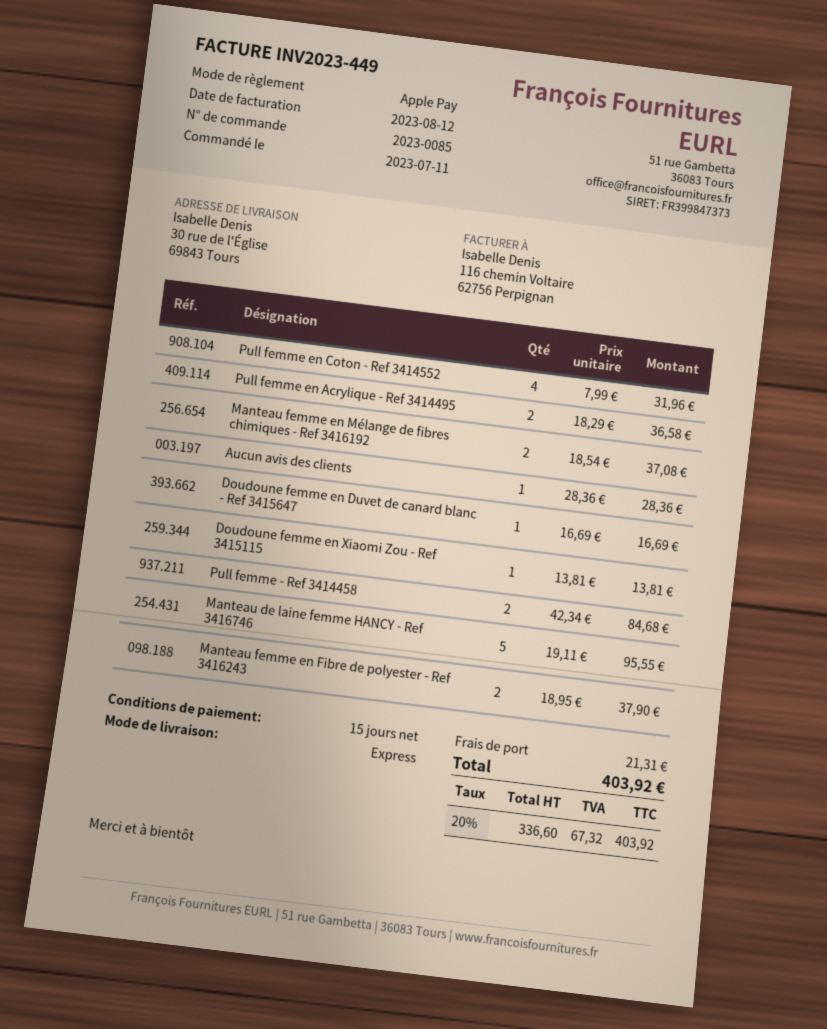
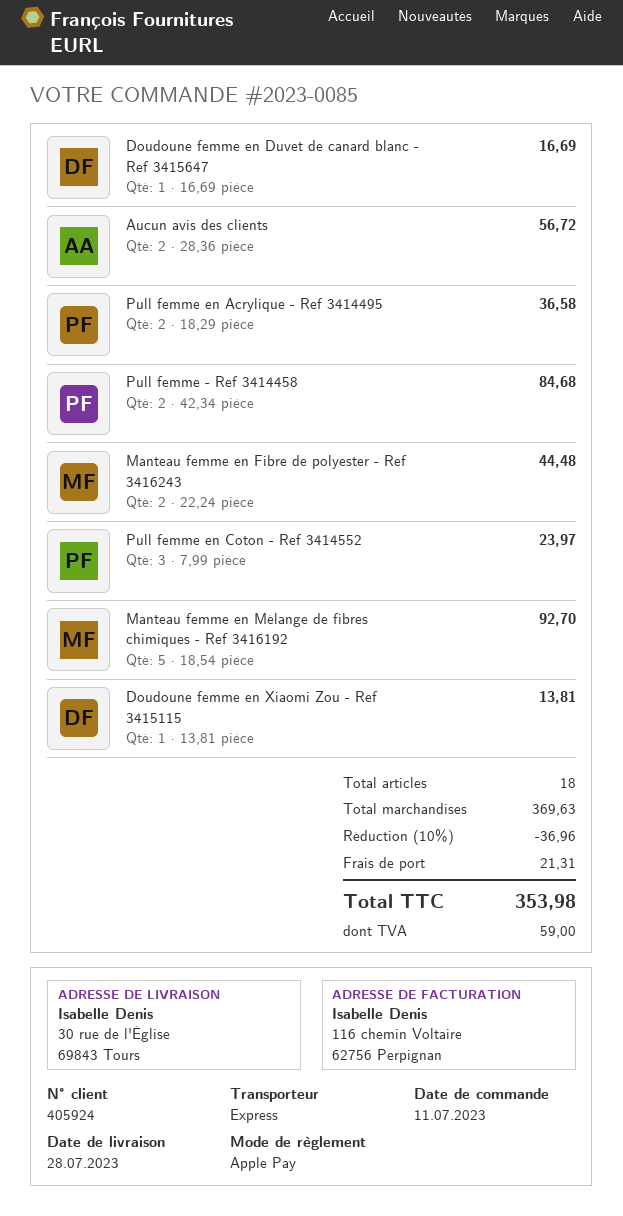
Pull femme en Coton - Ref 3414552: 4 x 7.99 = 31.96 -> 3 x 7.99 = 23.97
Manteau femme en Mélange de fibres chimiques - Ref 3416192: 2 x 18.54 = 37.08 -> 5 x 18.54 = 92.70
Aucun avis des clients: 1 x 28.36 = 28.36 -> 2 x 28.36 = 56.72
Manteau de laine femme HANCY - Ref 3416746: 5 x 19.11 = 95.55 -> none
Manteau femme en Fibre de polyester - Ref 3416243: 2 x 18.95 = 37.90 -> 2 x 22.24 = 44.48
discount: none -> 10% = 36.96
tax: 67.32 -> 59.00
total: 403.92 -> 353.98

